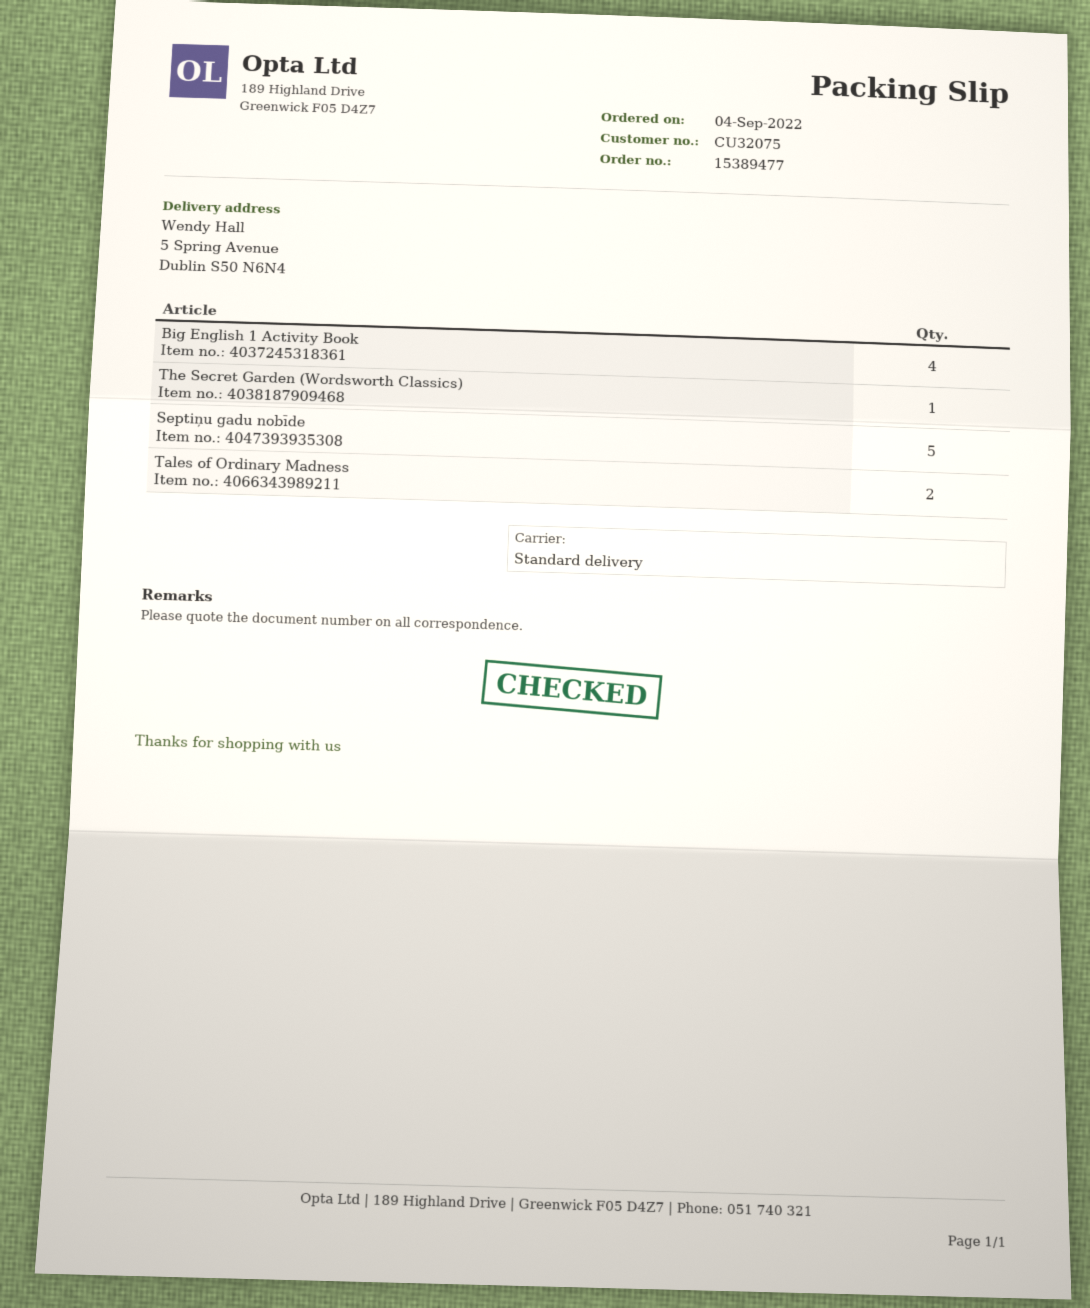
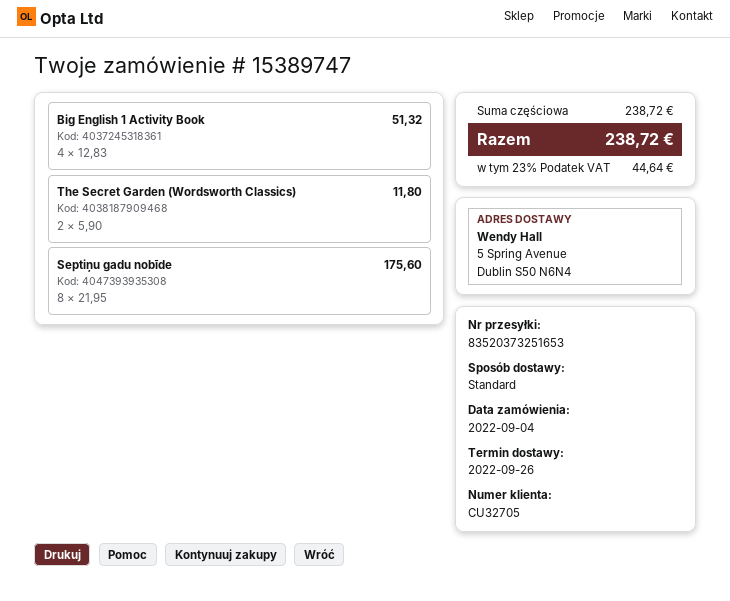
order number: 15389477 -> 15389747
customer number: CU32075 -> CU32705
The Secret Garden (Wordsworth Classics): 1 -> 2
Septiņu gadu nobīde: 5 -> 8
Tales of Ordinary Madness: 2 -> none

